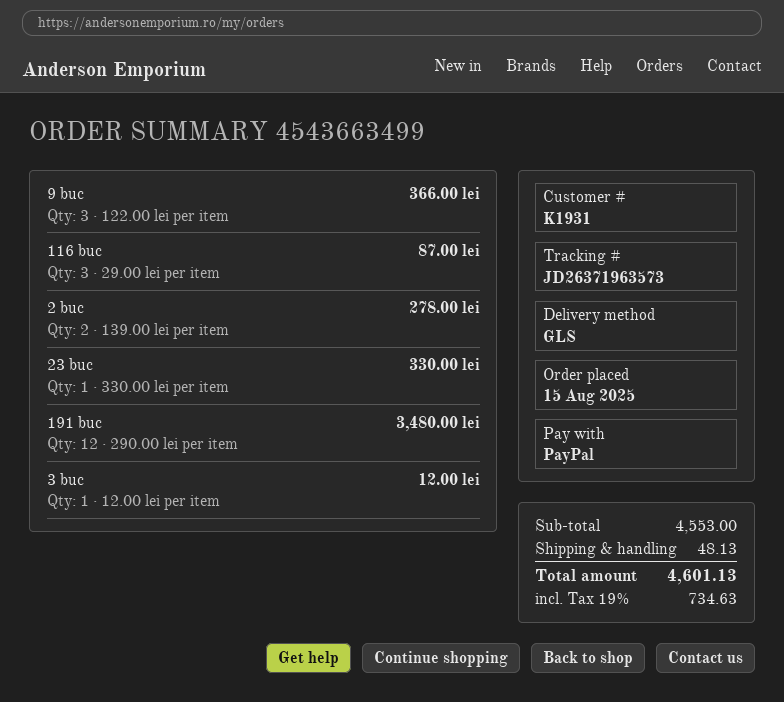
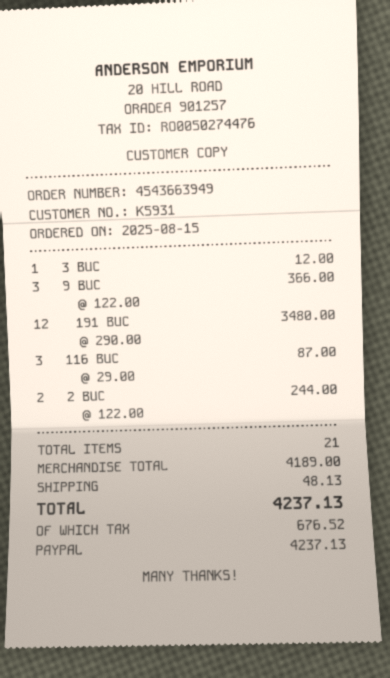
order number: 4543663499 -> 4543663949
customer number: K1931 -> K5931
2 buc: 2 x 139.00 = 278.00 -> 2 x 122.00 = 244.00
23 buc: 1 x 330.00 = 330.00 -> none
subtotal: 4553.00 -> 4189.00
tax: 734.63 -> 676.52
total: 4601.13 -> 4237.13

